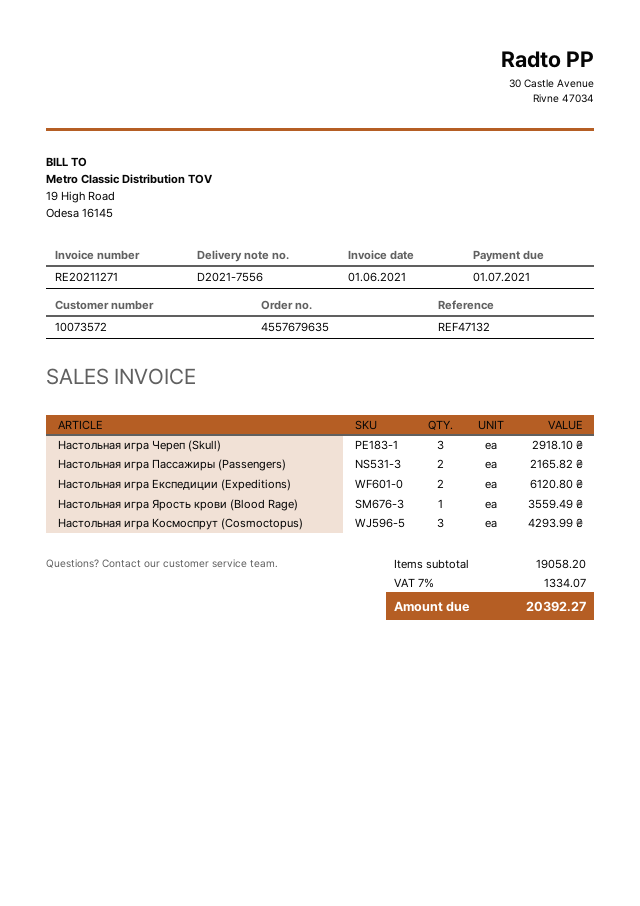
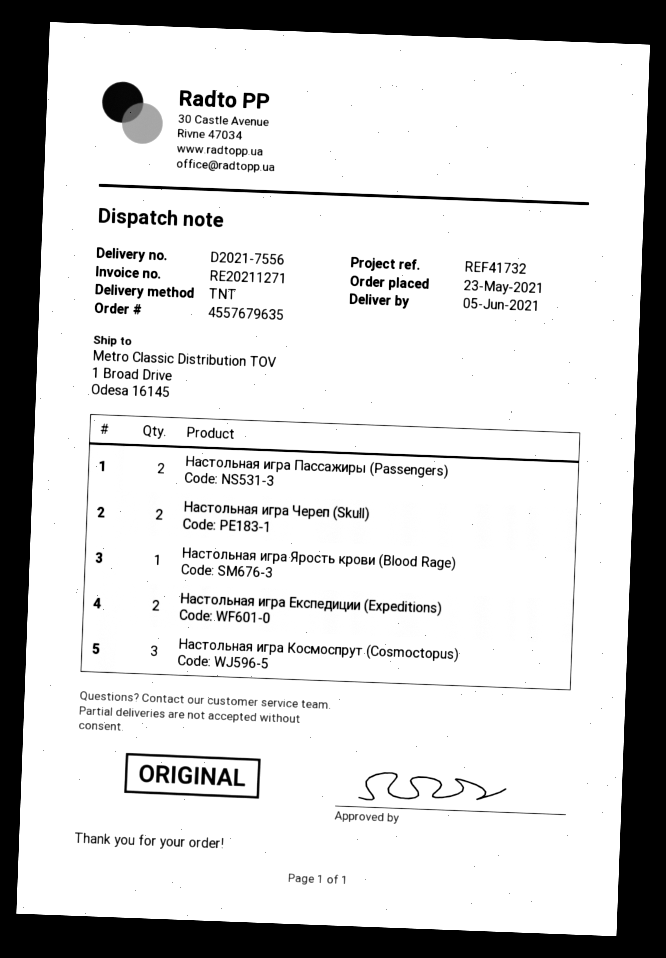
reference: REF47132 -> REF41732
Настольная игра Череп (Skull): 3 -> 2

